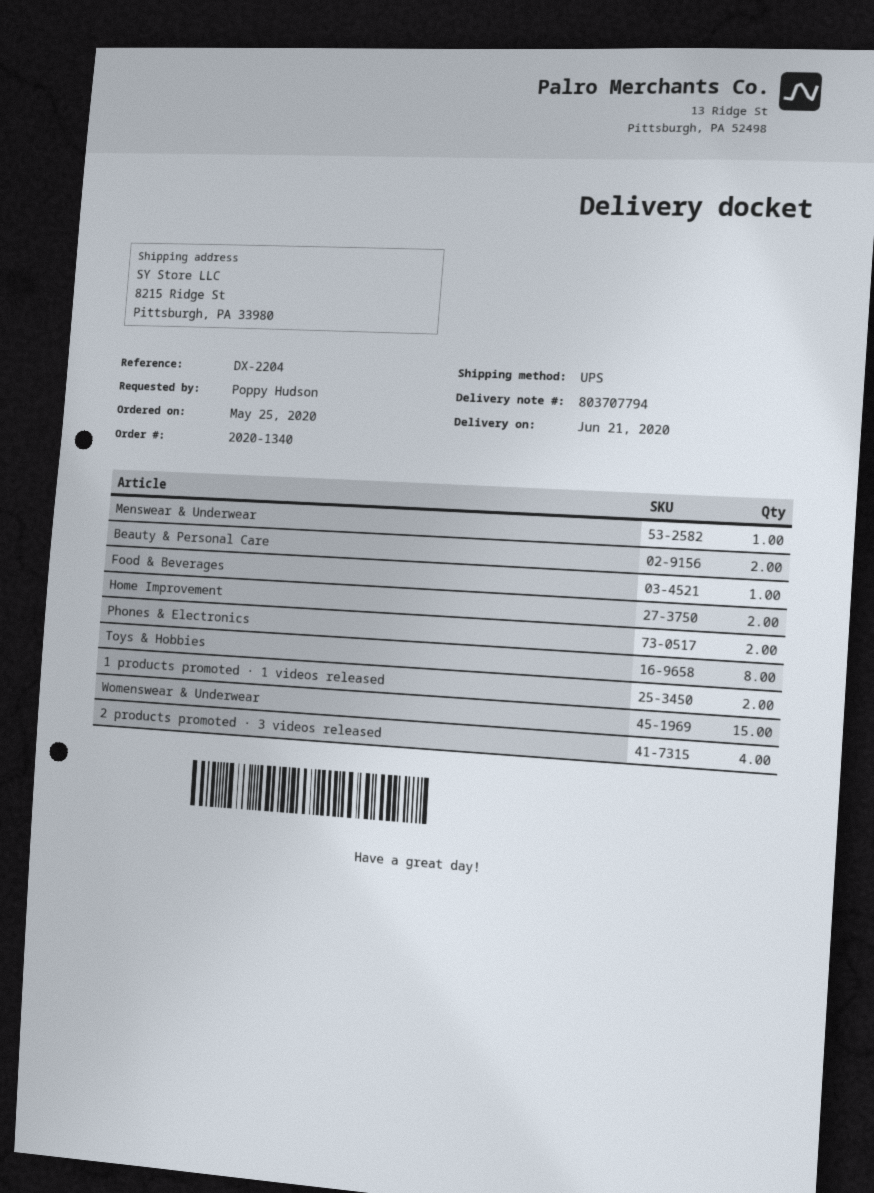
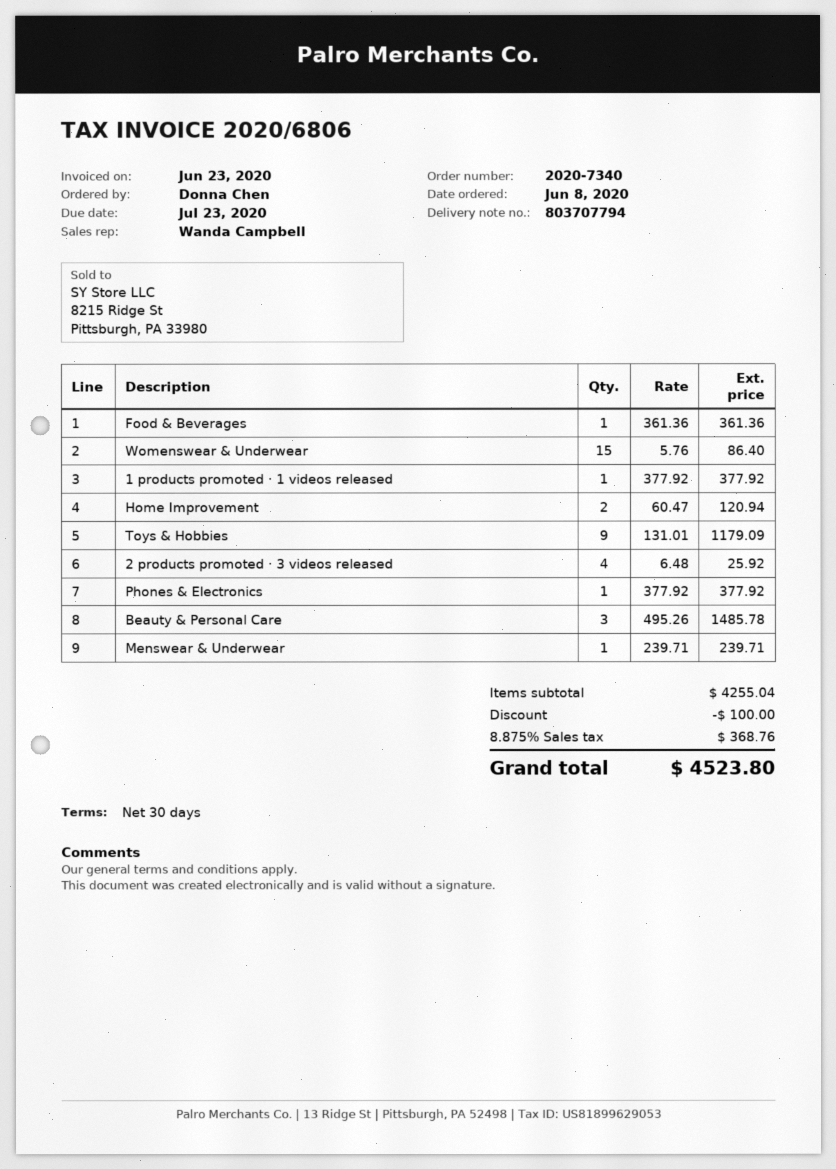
order number: 2020-1340 -> 2020-7340
order date: 2020-05-25 -> 2020-06-08
ordered by: Poppy Hudson -> Donna Chen
Beauty & Personal Care: 2 -> 3
Phones & Electronics: 2 -> 1
Toys & Hobbies: 8 -> 9
1 products promoted · 1 videos released: 2 -> 1

